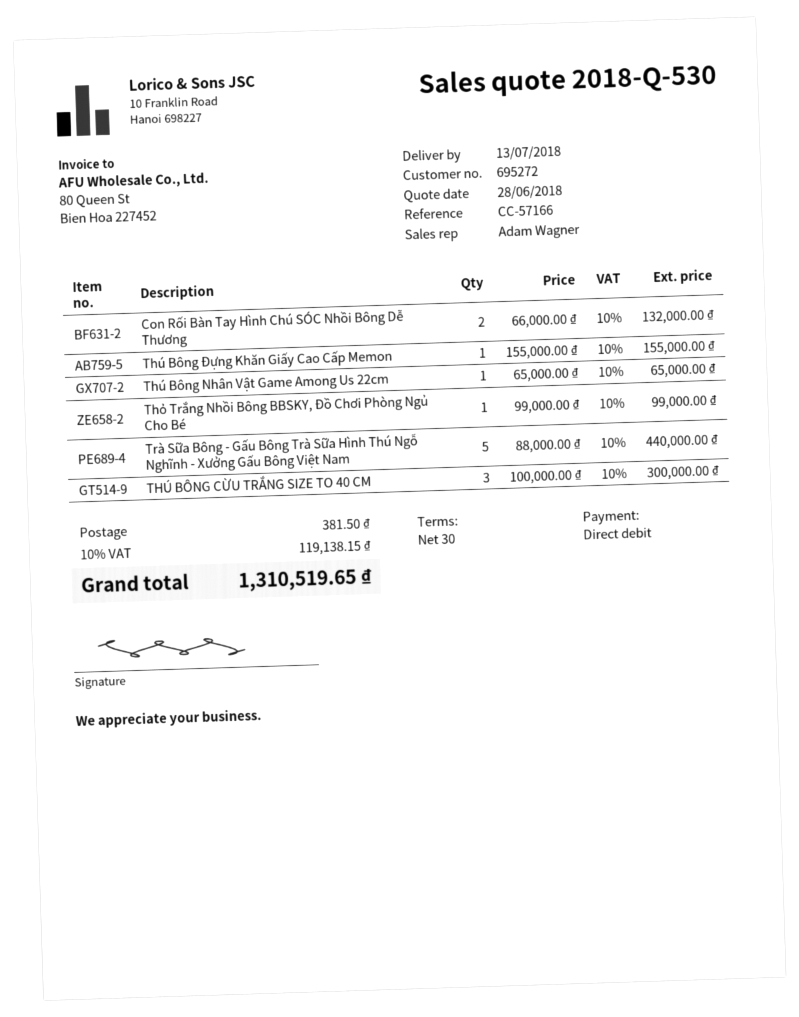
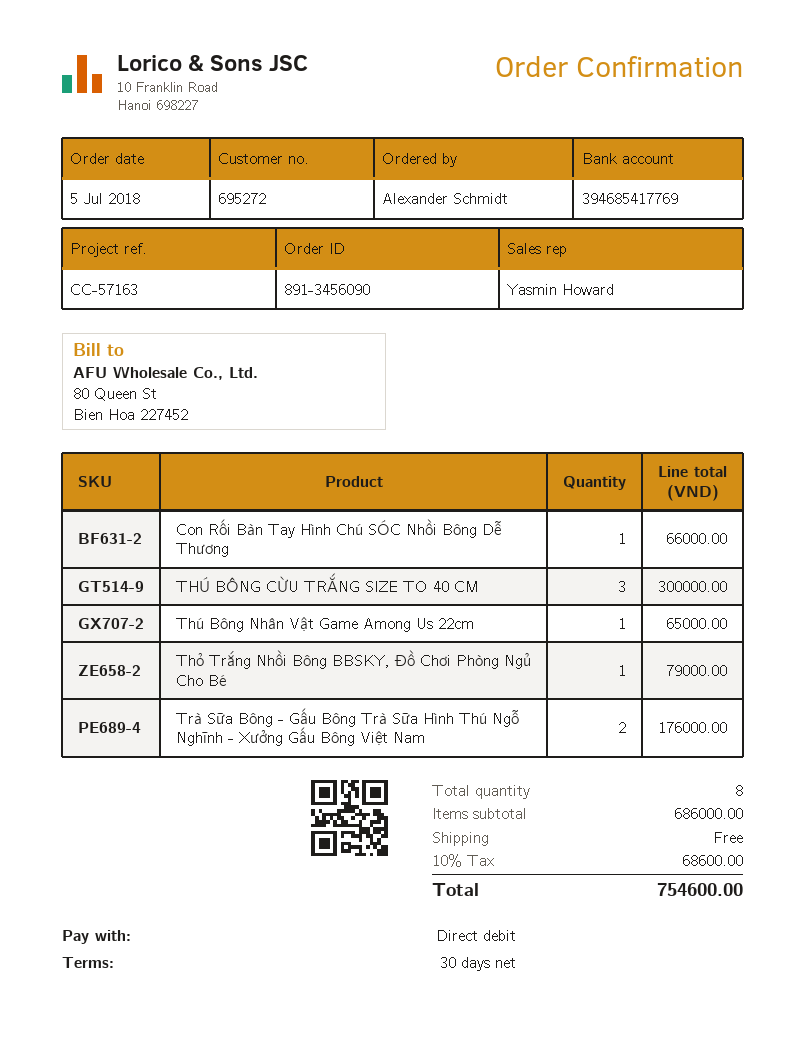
reference: CC-57166 -> CC-57163
sales rep: Adam Wagner -> Yasmin Howard
Con Rối Bàn Tay Hình Chú SÓC Nhồi Bông Dễ Thương: 2 for 132000.00 -> 1 for 66000.00
Thú Bông Đựng Khăn Giấy Cao Cấp Memon: 1 for 155000.00 -> none
Thỏ Trắng Nhồi Bông BBSKY, Đồ Chơi Phòng Ngủ Cho Bé: 1 for 99000.00 -> 1 for 79000.00
Trà Sữa Bông - Gấu Bông Trà Sữa Hình Thú Ngỗ Nghĩnh - Xưởng Gấu Bông Việt Nam: 5 for 440000.00 -> 2 for 176000.00
shipping: 381.50 -> 0.00
tax: 10% = 119138.15 -> 10% = 68600.00
total: 1310519.65 -> 754600.00

